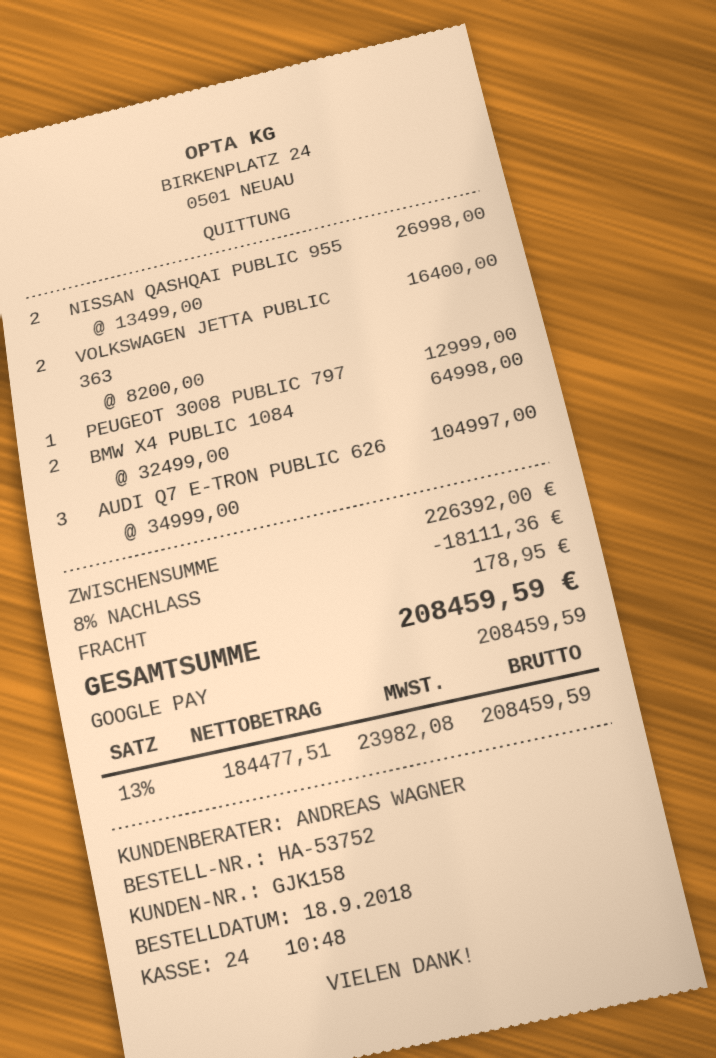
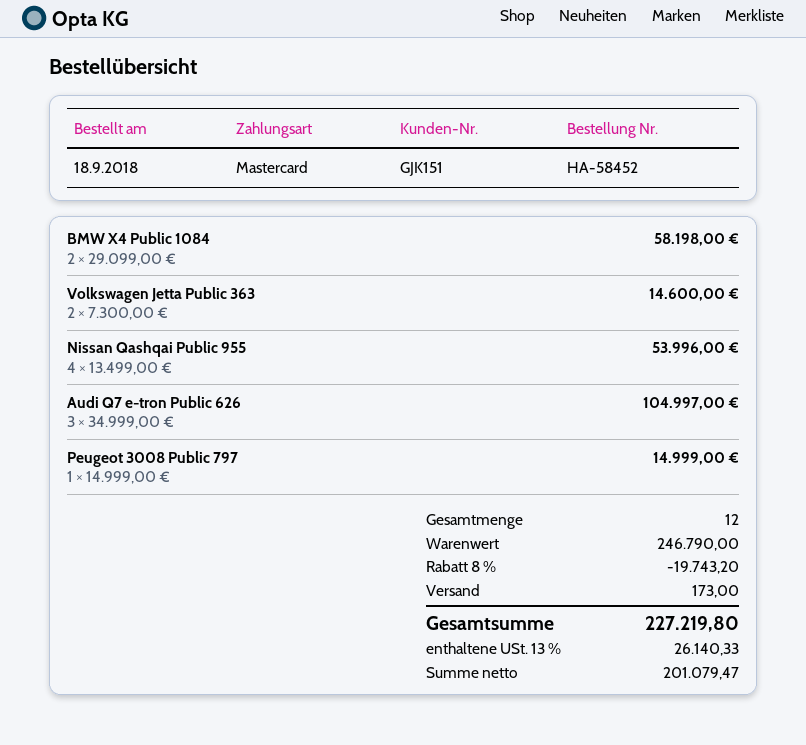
order number: HA-53752 -> HA-58452
customer number: GJK158 -> GJK151
payment method: Google Pay -> Mastercard
NISSAN QASHQAI PUBLIC 955: 2 x 13499.00 = 26998.00 -> 4 x 13499.00 = 53996.00
VOLKSWAGEN JETTA PUBLIC 363: 2 x 8200.00 = 16400.00 -> 2 x 7300.00 = 14600.00
PEUGEOT 3008 PUBLIC 797: 1 x 12999.00 = 12999.00 -> 1 x 14999.00 = 14999.00
BMW X4 PUBLIC 1084: 2 x 32499.00 = 64998.00 -> 2 x 29099.00 = 58198.00
subtotal: 226392.00 -> 246790.00
discount: 8% = 18111.36 -> 8% = 19743.20
shipping: 178.95 -> 173.00
net: 184477.51 -> 201079.47
tax: 13% = 23982.08 -> 13% = 26140.33
total: 208459.59 -> 227219.80

